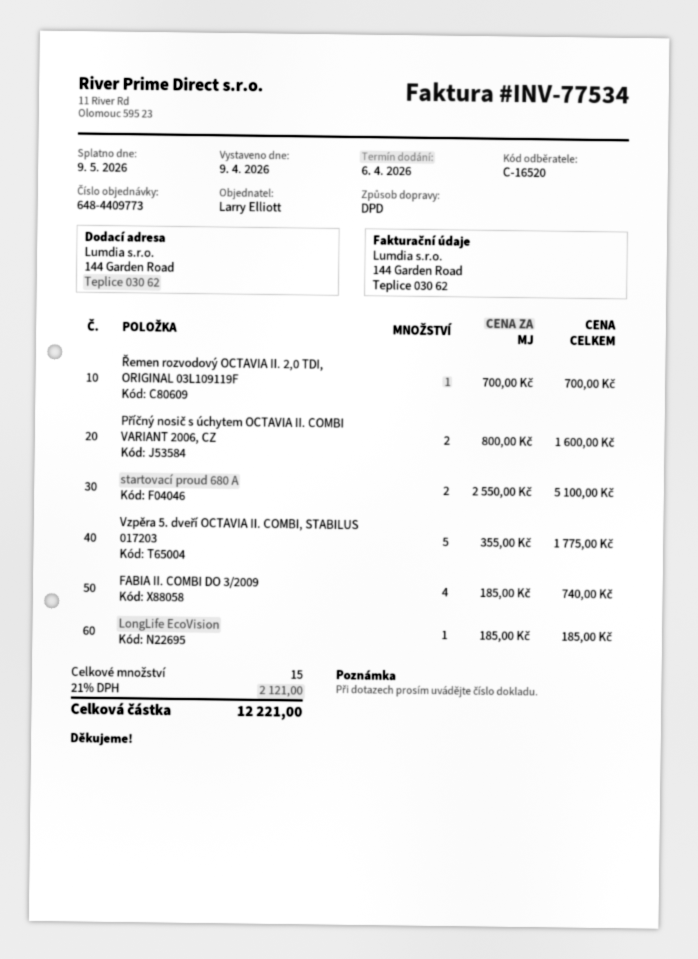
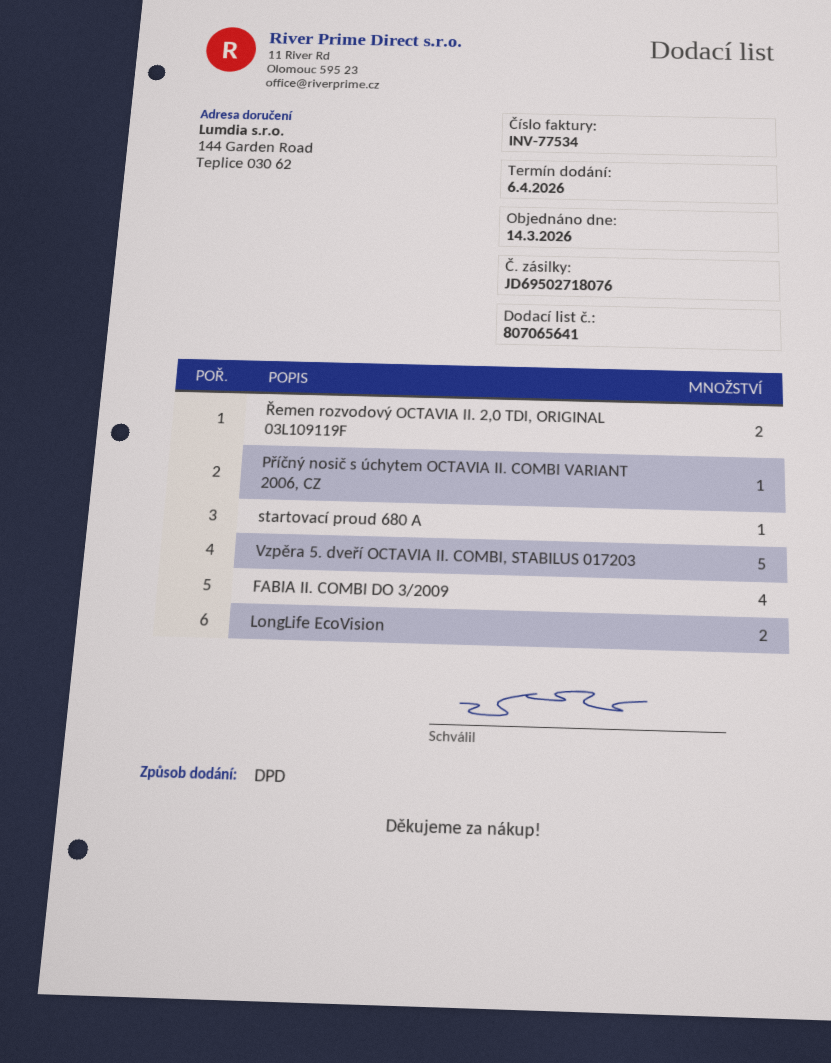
Řemen rozvodový OCTAVIA II. 2,0 TDI, ORIGINAL 03L109119F: 1 -> 2
Příčný nosič s úchytem OCTAVIA II. COMBI VARIANT 2006, CZ: 2 -> 1
startovací proud 680 A: 2 -> 1
LongLife EcoVision: 1 -> 2

